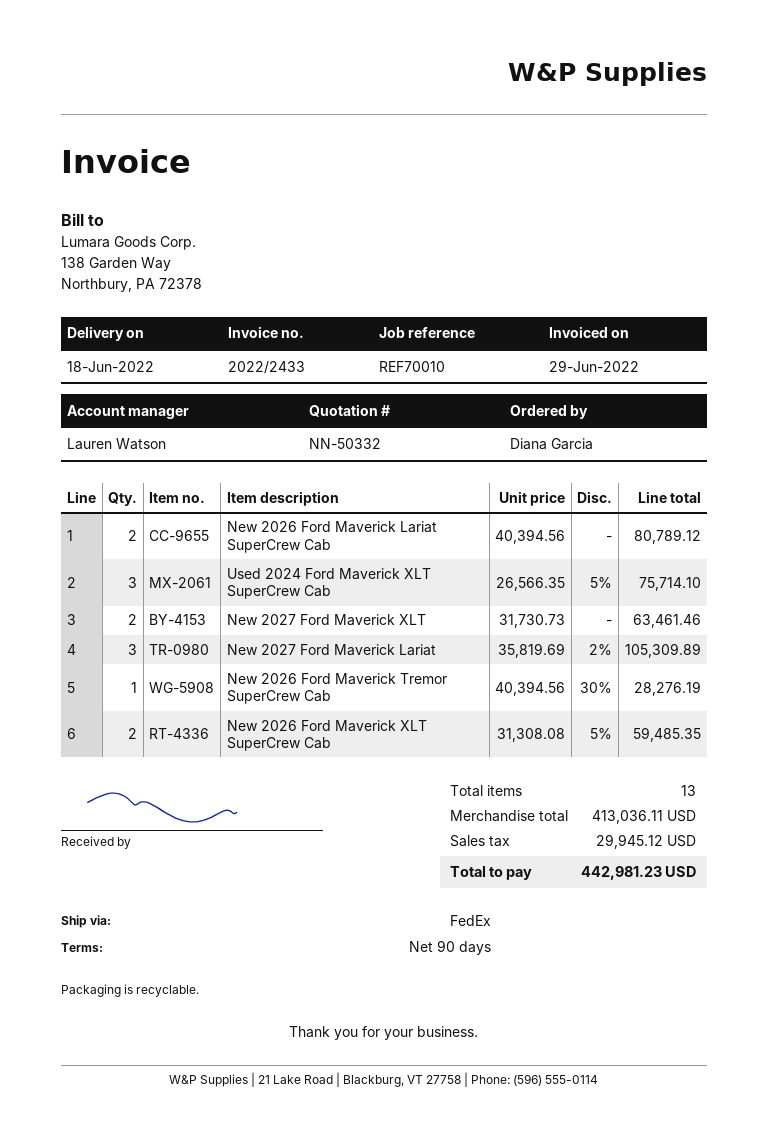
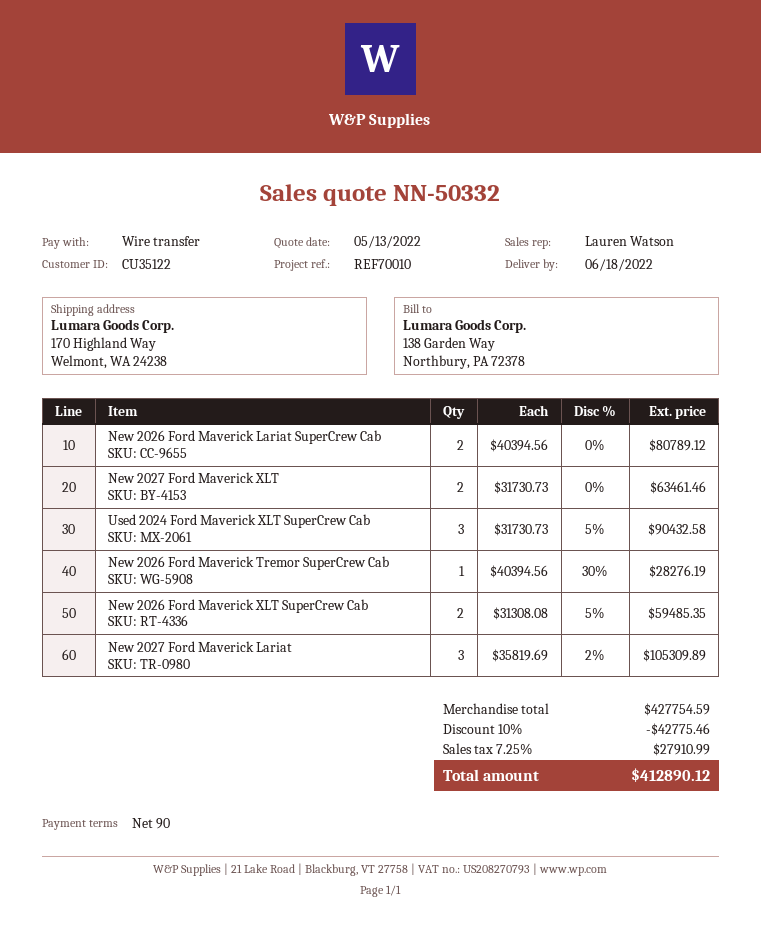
Used 2024 Ford Maverick XLT SuperCrew Cab: 3 x 26566.35 - 5% = 75714.10 -> 3 x 31730.73 - 5% = 90432.58
subtotal: 413036.11 -> 427754.59
discount: none -> 10% = 42775.46
tax: 29945.12 -> 27910.99
total: 442981.23 -> 412890.12

